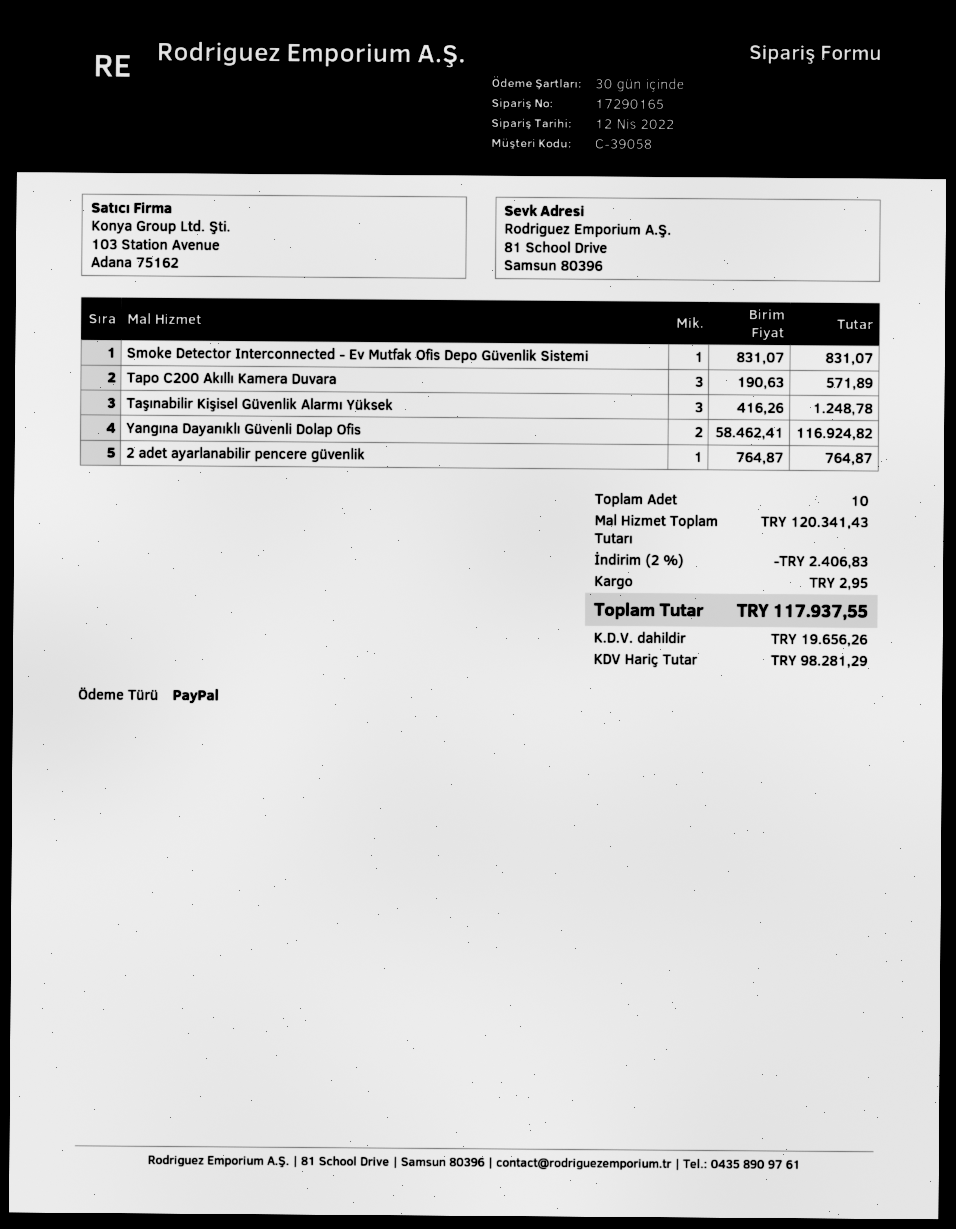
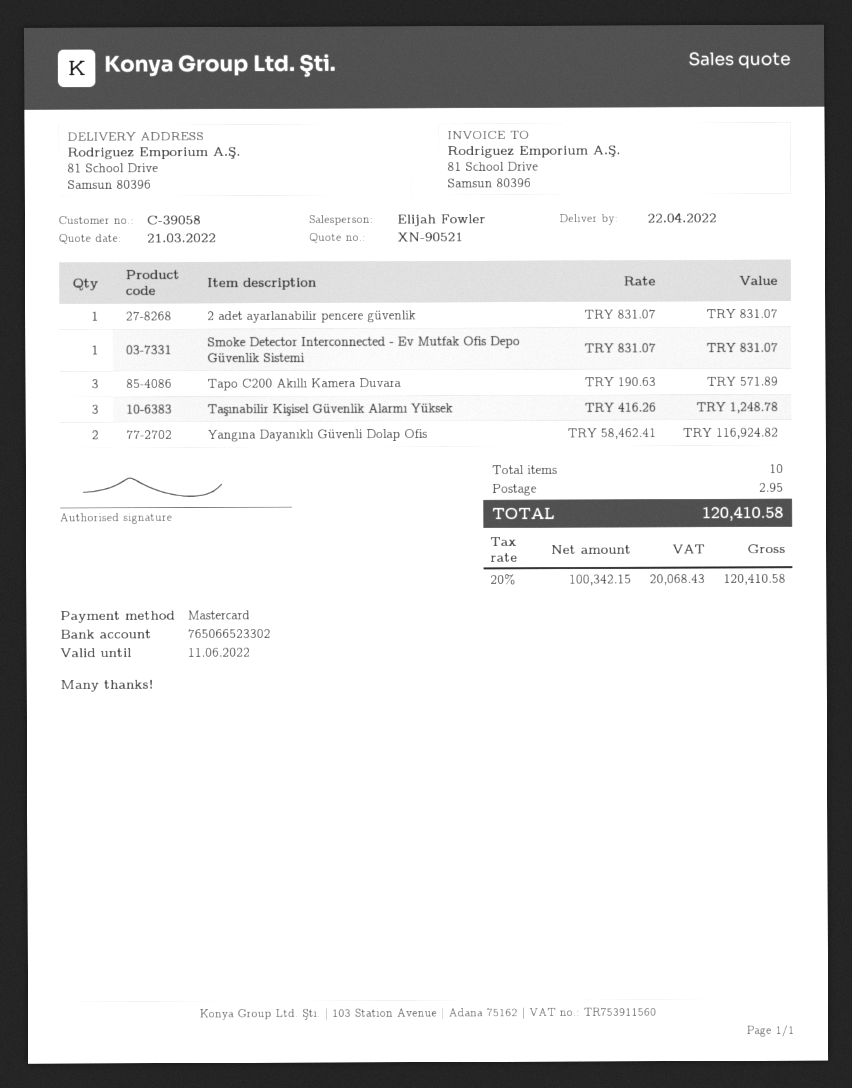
payment method: PayPal -> Mastercard
2 adet ayarlanabilir pencere güvenlik: 1 x 764.87 = 764.87 -> 1 x 831.07 = 831.07
discount: 2% = 2406.83 -> none
net: 98281.29 -> 100342.15
tax: 19656.26 -> 20068.43
total: 117937.55 -> 120410.58

